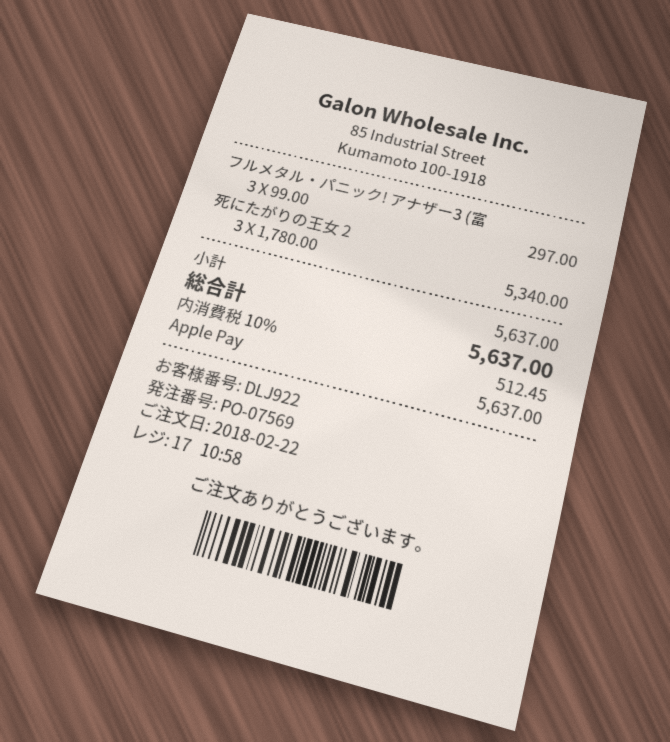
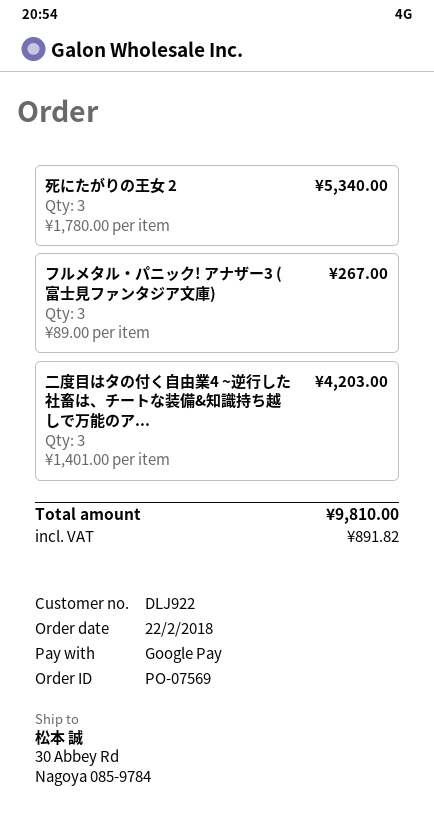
payment method: Apple Pay -> Google Pay
フルメタル・パニック! アナザー3 (富: 3 x 99.00 = 297.00 -> 3 x 89.00 = 267.00
二度目はタの付く自由業4 ~逆行した社畜は、チートな装備&知識持ち越しで万能のア...: none -> 3 x 1401.00 = 4203.00
tax: 512.45 -> 891.82
total: 5637.00 -> 9810.00

